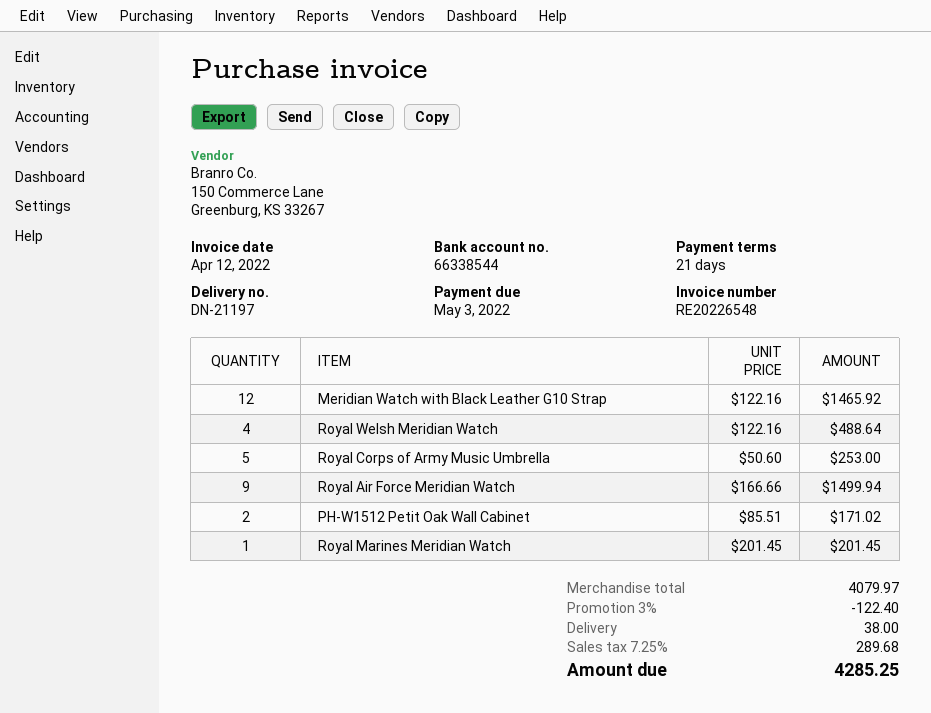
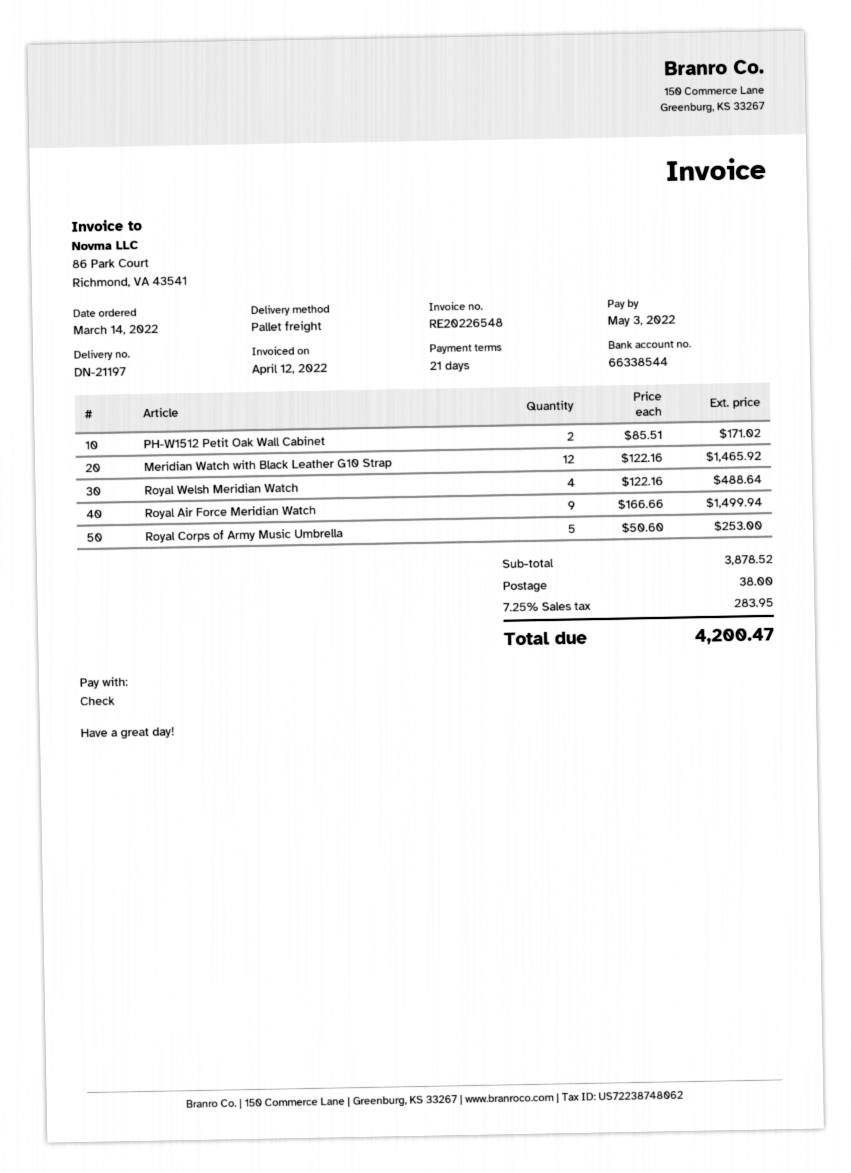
Royal Marines Meridian Watch: 1 x 201.45 = 201.45 -> none
subtotal: 4079.97 -> 3878.52
discount: 3% = 122.40 -> none
tax: 7.25% = 289.68 -> 7.25% = 283.95
total: 4285.25 -> 4200.47

